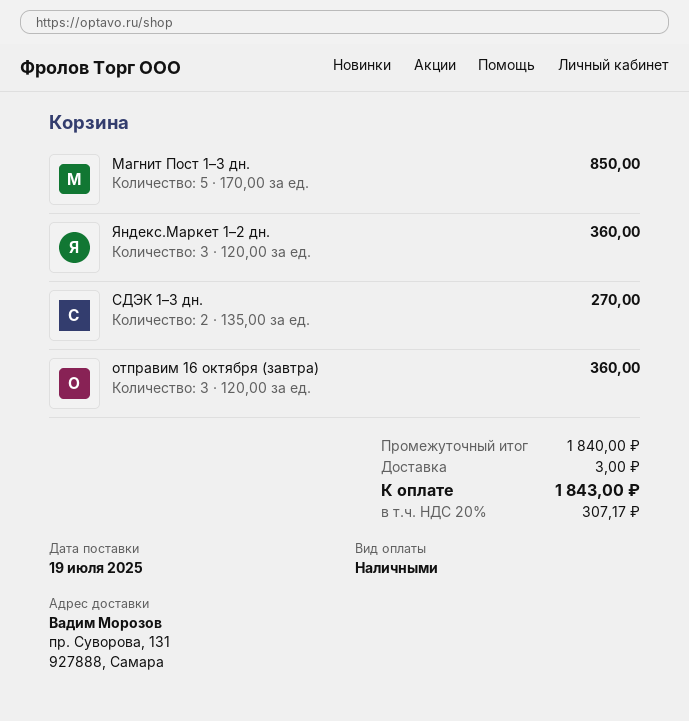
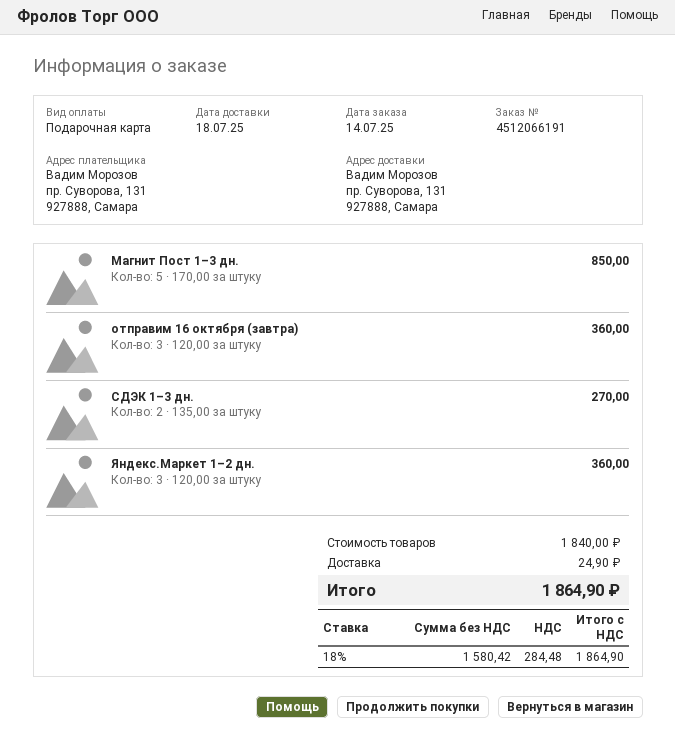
delivery date: 2025-07-19 -> 2025-07-18
payment method: cash -> gift card
shipping: 3.00 -> 24.90
tax: 20% = 307.17 -> 18% = 284.48
total: 1843.00 -> 1864.90

